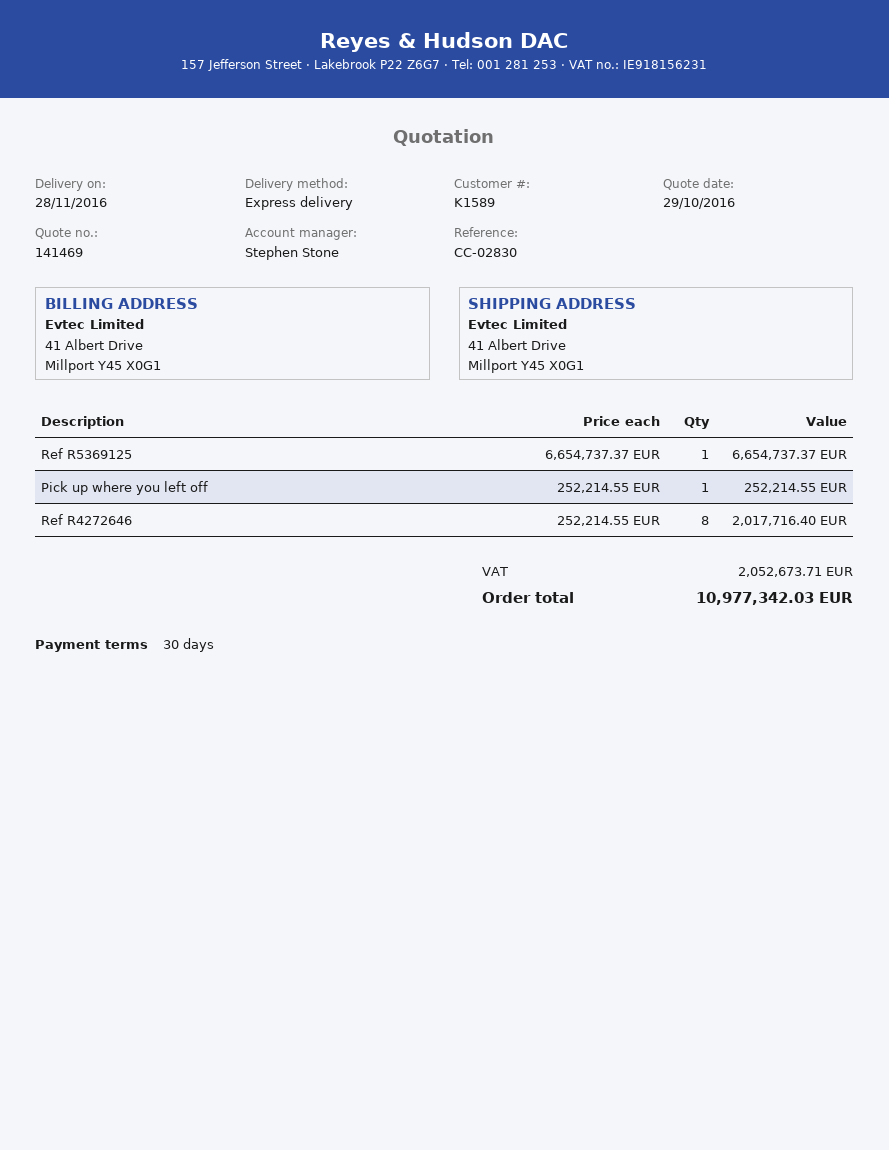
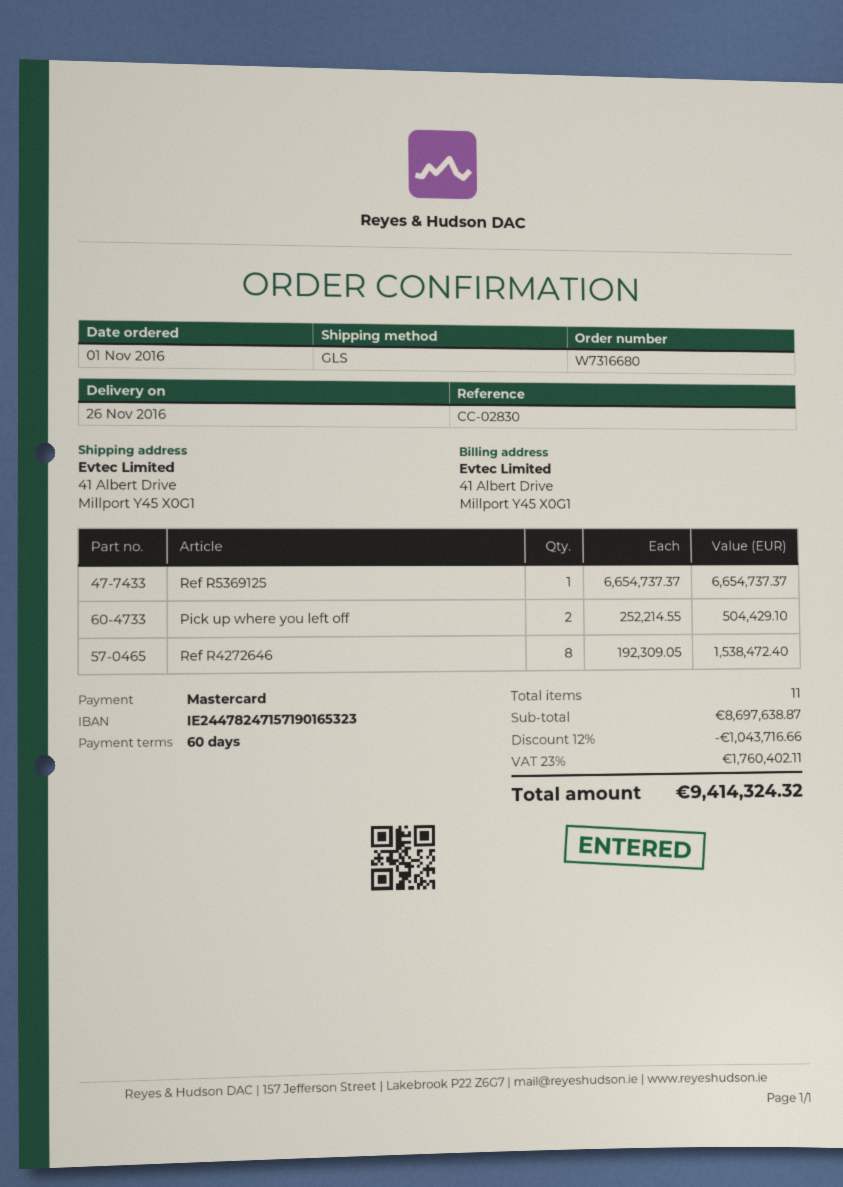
delivery date: 2016-11-28 -> 2016-11-26
payment terms: 30 days -> 60 days
shipping method: express -> GLS
Pick up where you left off: 1 x 252214.55 = 252214.55 -> 2 x 252214.55 = 504429.10
Ref R4272646: 8 x 252214.55 = 2017716.40 -> 8 x 192309.05 = 1538472.40
discount: none -> 12% = 1043716.66
tax: 2052673.71 -> 1760402.11
total: 10977342.03 -> 9414324.32

